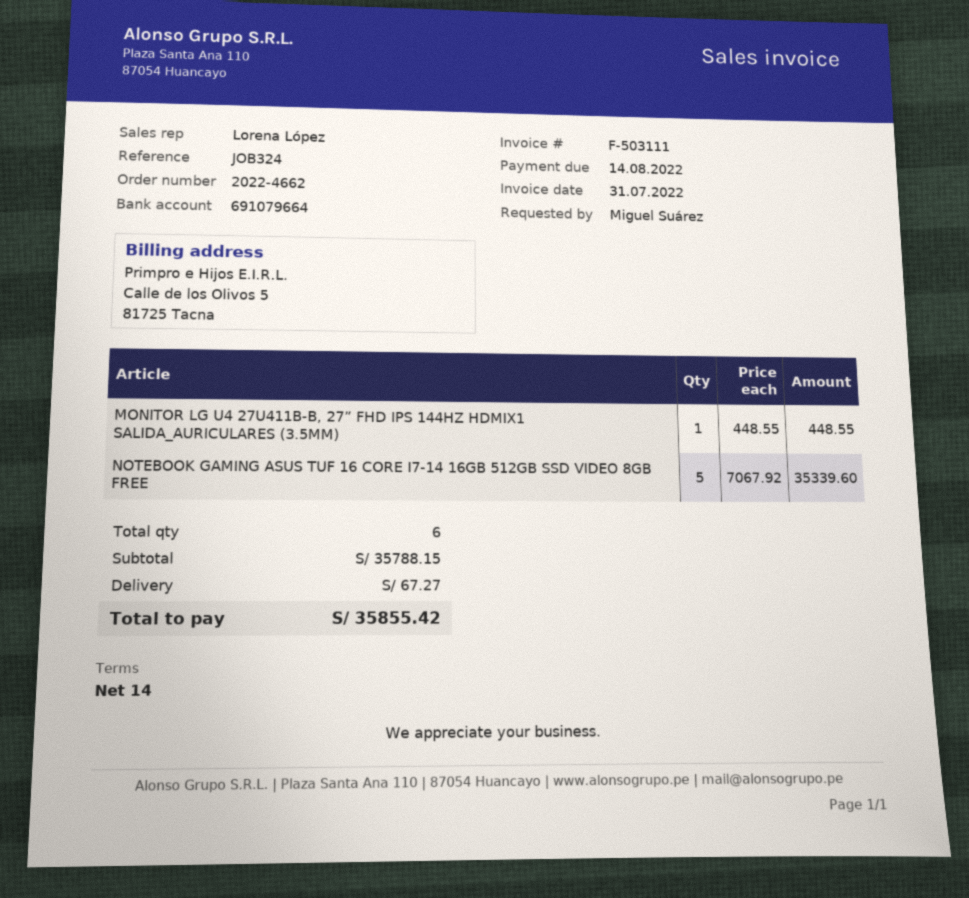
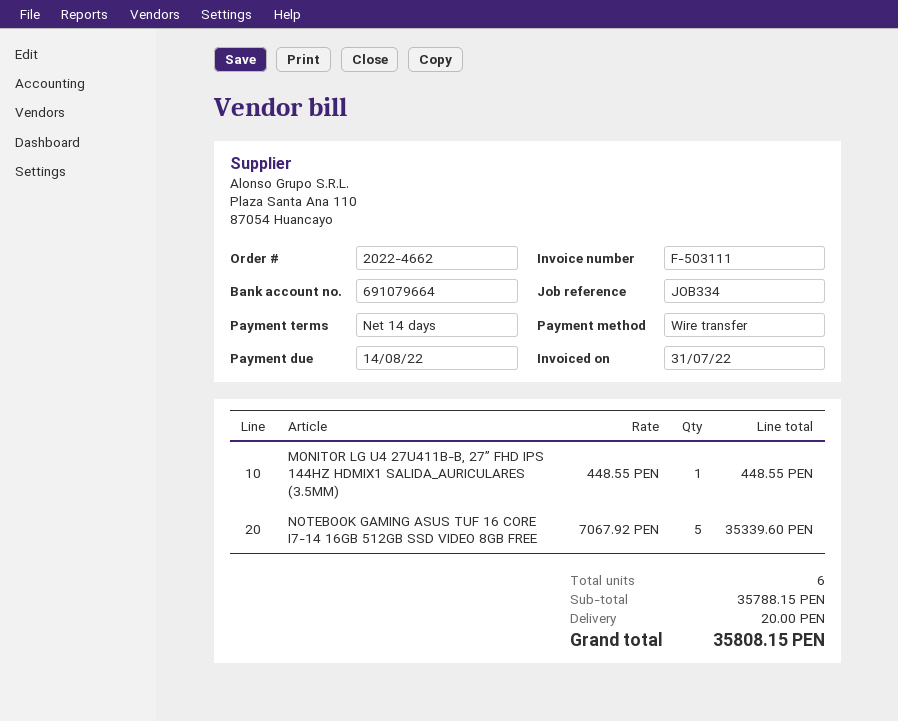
reference: JOB324 -> JOB334
shipping: 67.27 -> 20.00
total: 35855.42 -> 35808.15

